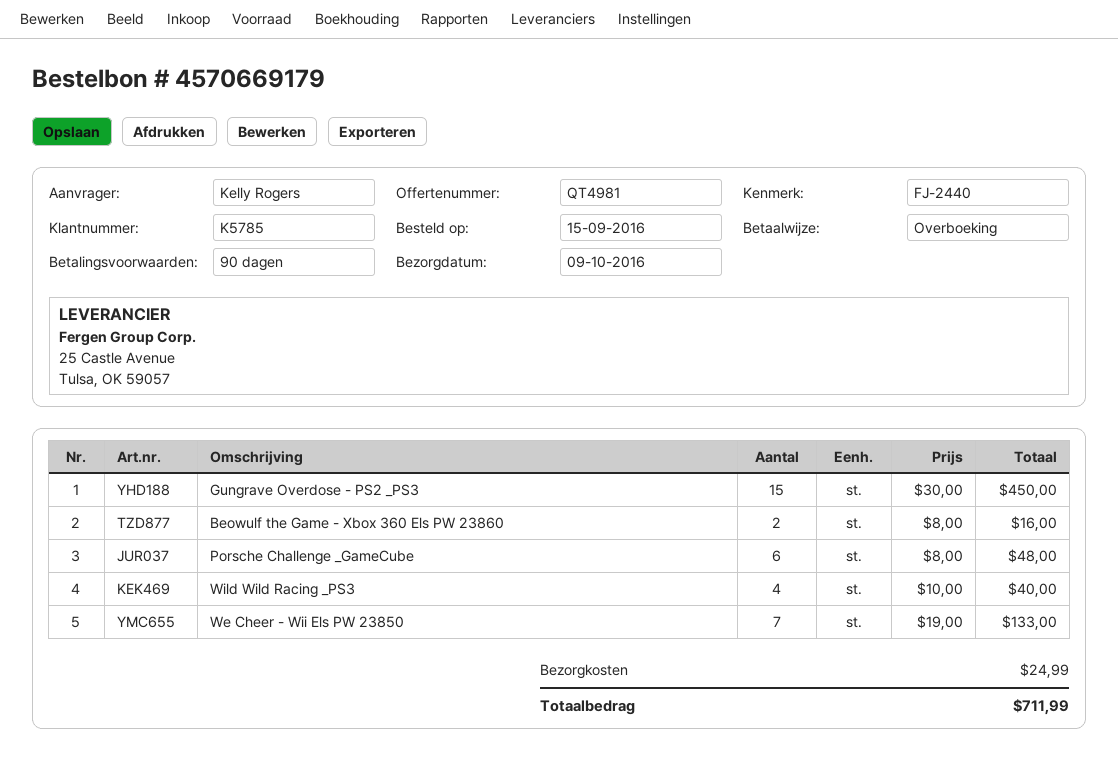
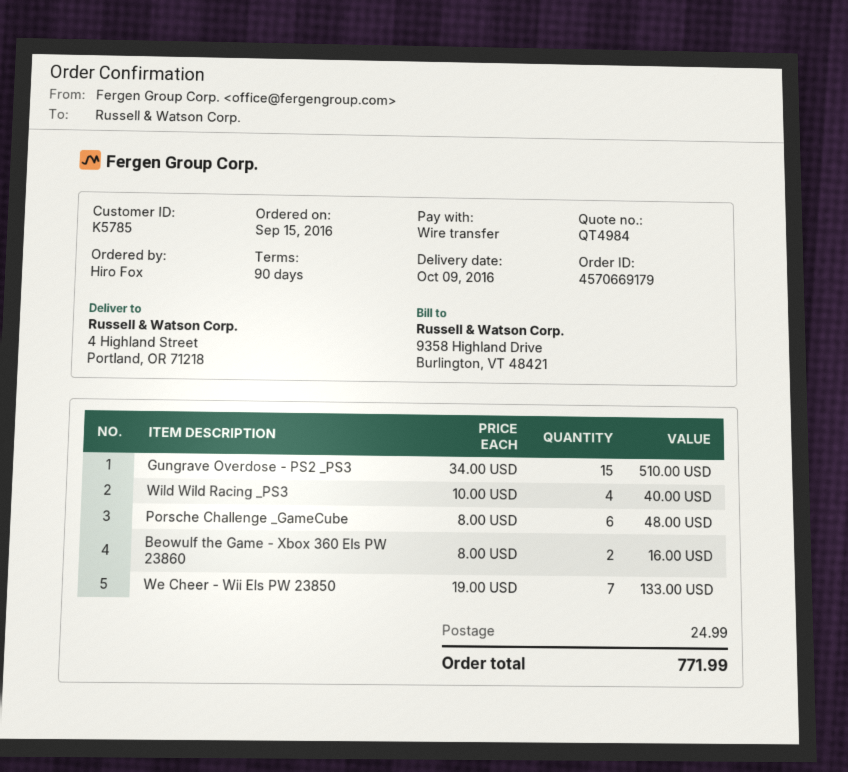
quote number: QT4981 -> QT4984
ordered by: Kelly Rogers -> Hiro Fox
Gungrave Overdose - PS2 _PS3: 15 x 30.00 = 450.00 -> 15 x 34.00 = 510.00
total: 711.99 -> 771.99

